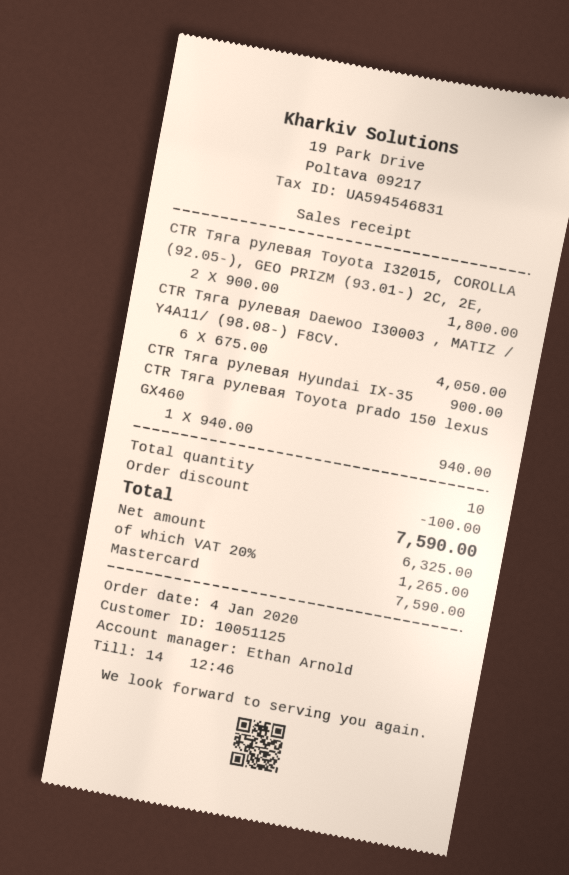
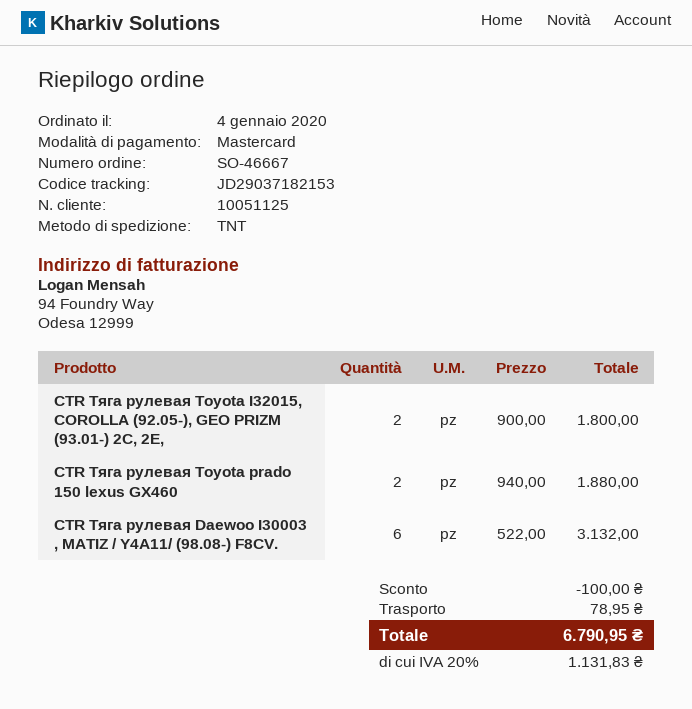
CTR Тяга рулевая Daewoo I30003 , MATIZ / Y4A11/ (98.08-) F8CV.: 6 x 675.00 = 4050.00 -> 6 x 522.00 = 3132.00
CTR Тяга рулевая Hyundai IX-35: 1 x 900.00 = 900.00 -> none
CTR Тяга рулевая Toyota prado 150 lexus GX460: 1 x 940.00 = 940.00 -> 2 x 940.00 = 1880.00
shipping: none -> 78.95
tax: 20% = 1265.00 -> 20% = 1131.83
total: 7590.00 -> 6790.95

